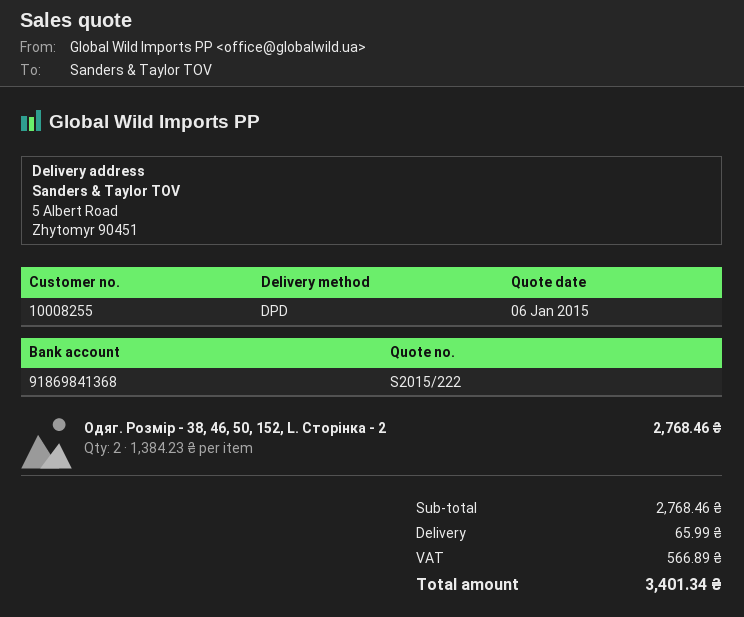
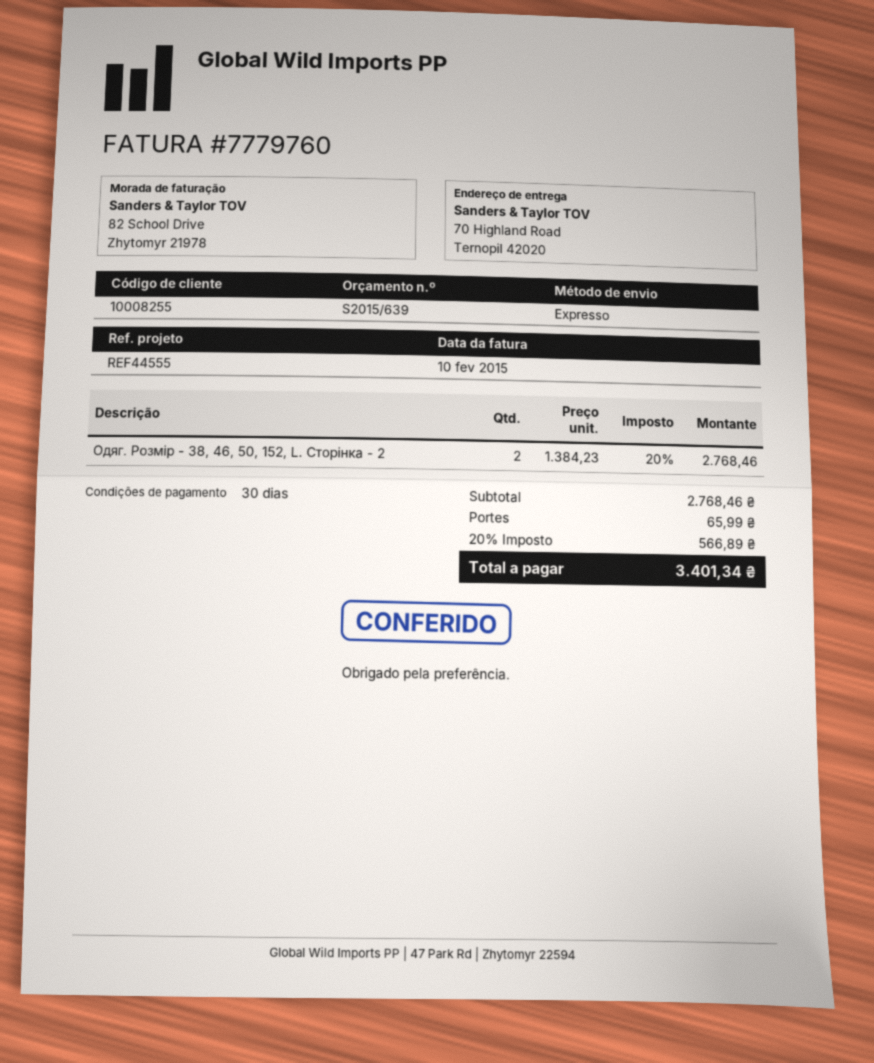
quote number: S2015/222 -> S2015/639
shipping method: DPD -> express
ship to: 5 Albert Road, Zhytomyr 90451 -> 70 Highland Road, Ternopil 42020

